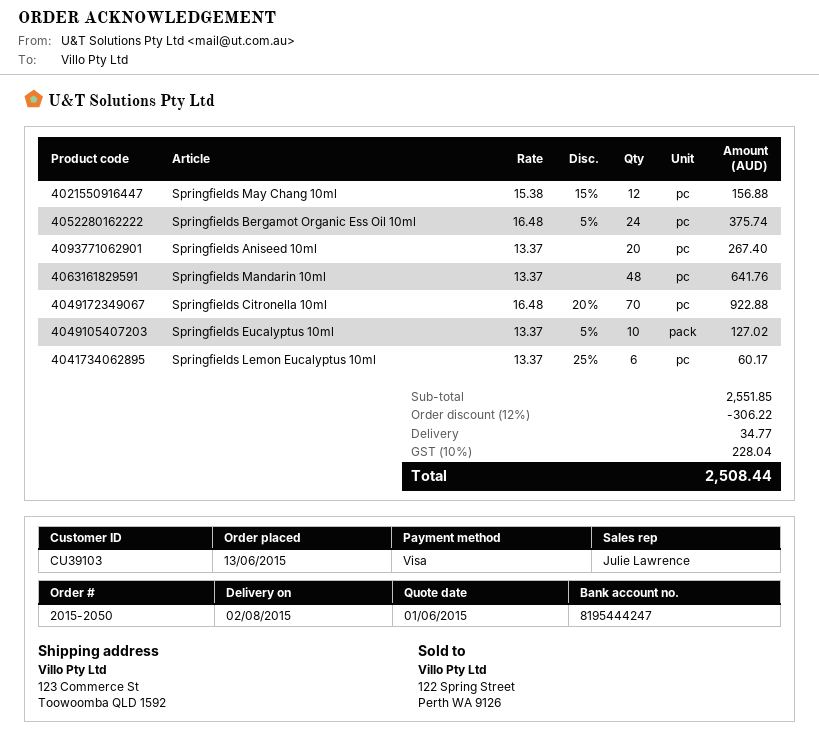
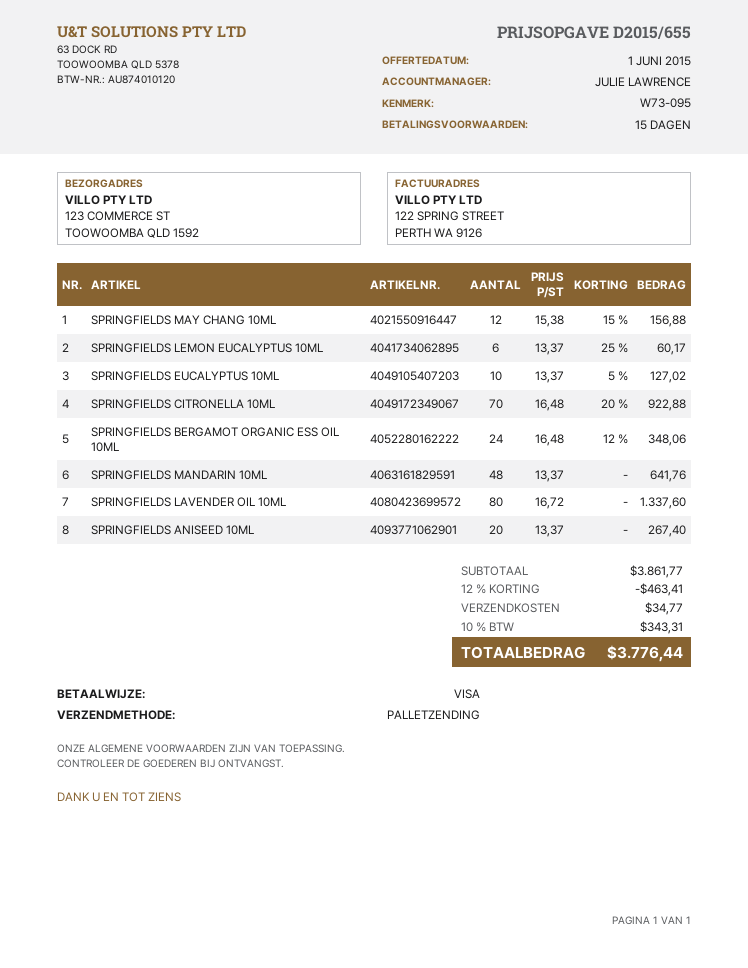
Springfields Bergamot Organic Ess Oil 10ml: 24 x 16.48 - 5% = 375.74 -> 24 x 16.48 - 12% = 348.06
SPRINGFIELDS LAVENDER OIL 10ML: none -> 80 x 16.72 = 1337.60
subtotal: 2551.85 -> 3861.77
discount: 12% = 306.22 -> 12% = 463.41
tax: 10% = 228.04 -> 10% = 343.31
total: 2508.44 -> 3776.44

